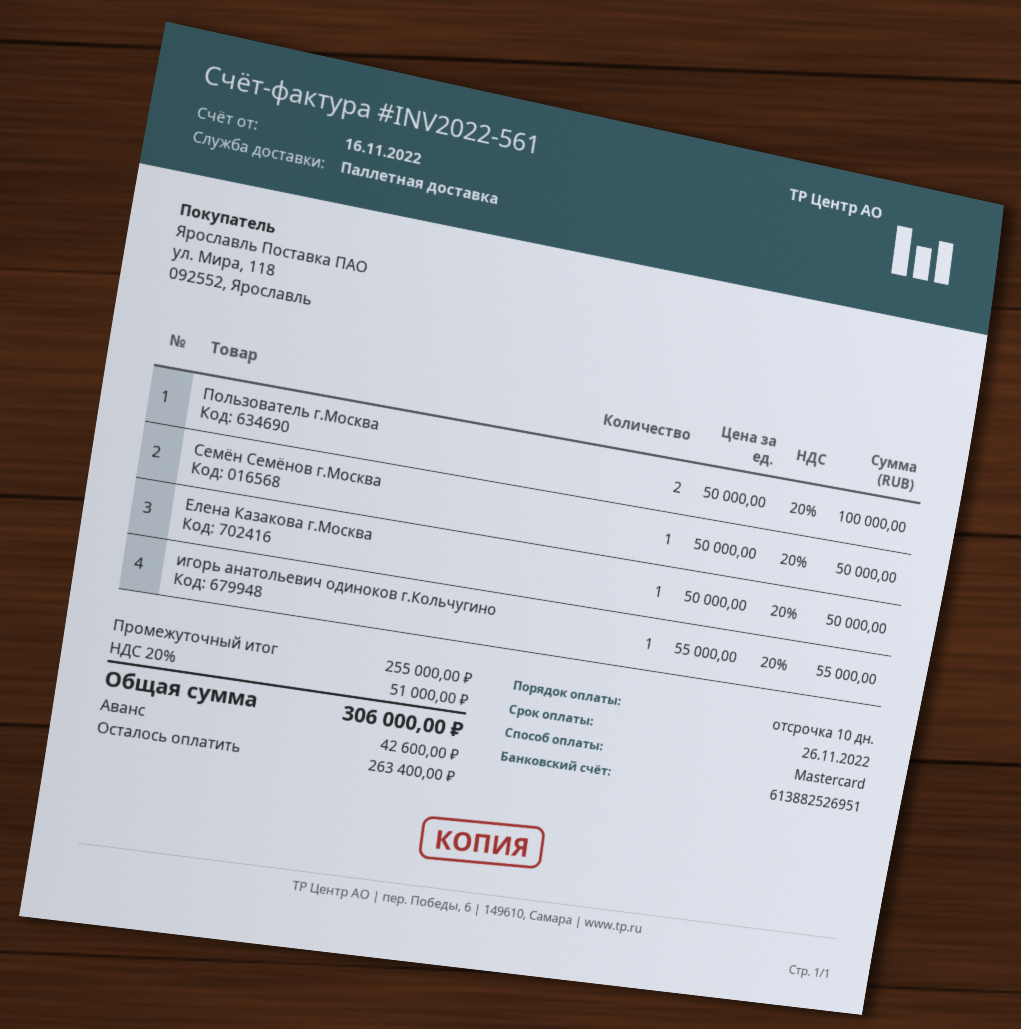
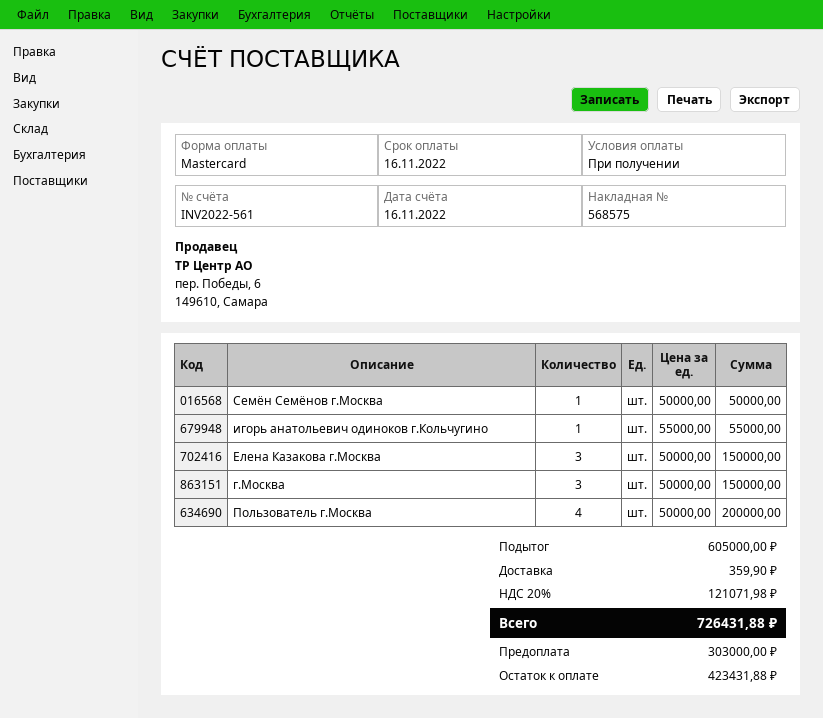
payment terms: 10 days -> on receipt
due date: 2022-11-26 -> 2022-11-16
Пользователь г.Москва: 2 x 50000.00 = 100000.00 -> 4 x 50000.00 = 200000.00
Елена Казакова г.Москва: 1 x 50000.00 = 50000.00 -> 3 x 50000.00 = 150000.00
г.Москва: none -> 3 x 50000.00 = 150000.00
subtotal: 255000.00 -> 605000.00
shipping: none -> 359.90
tax: 20% = 51000.00 -> 20% = 121071.98
total: 306000.00 -> 726431.88
deposit: 42600.00 -> 303000.00
balance: 263400.00 -> 423431.88

